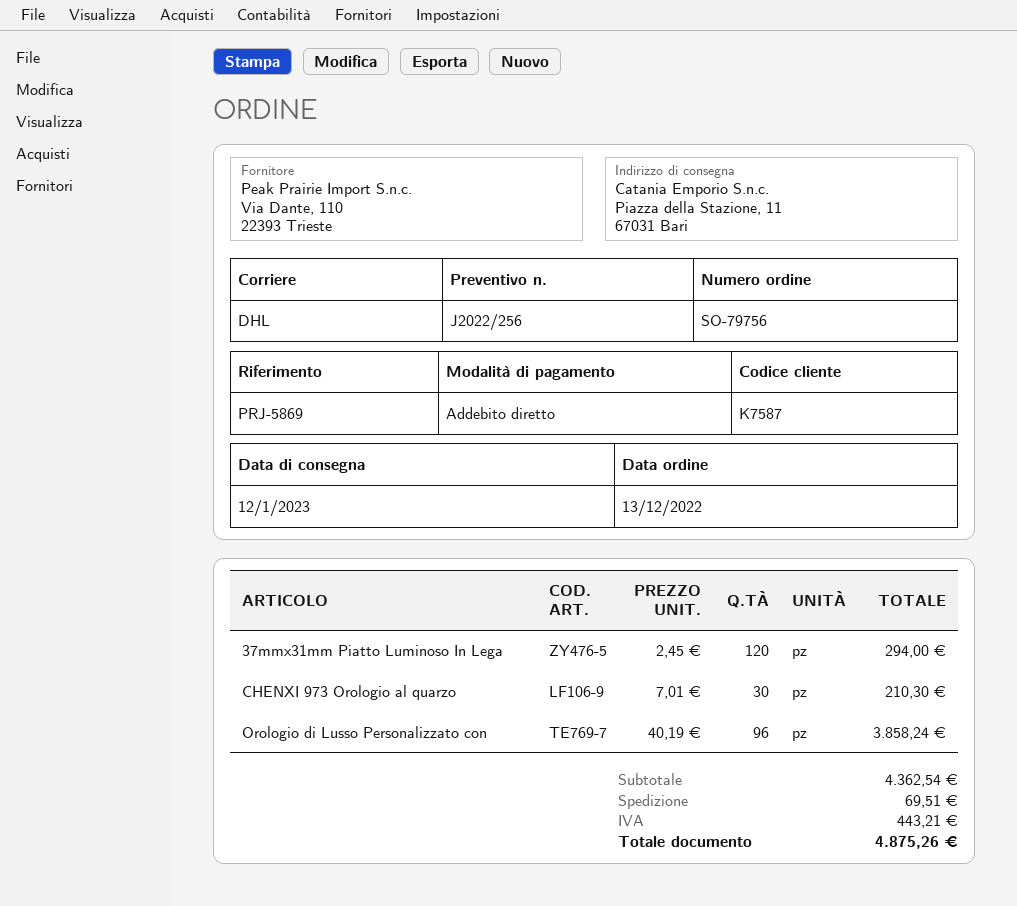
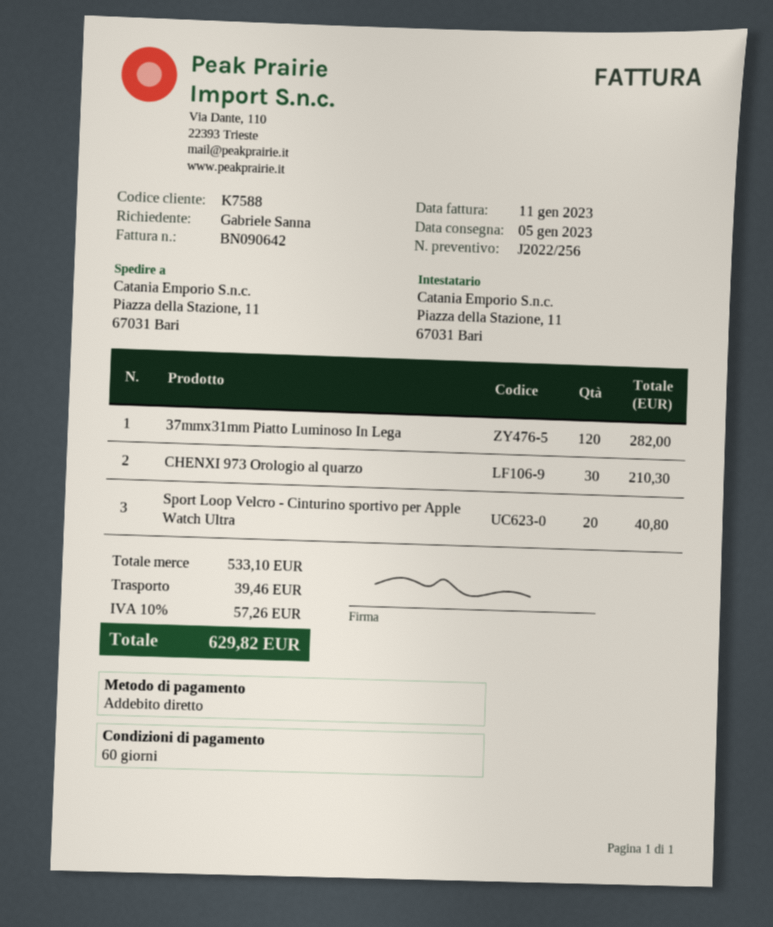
delivery date: 2023-01-12 -> 2023-01-05
customer number: K7587 -> K7588
37mmx31mm Piatto Luminoso In Lega: 120 for 294.00 -> 120 for 282.00
Orologio di Lusso Personalizzato con: 96 for 3858.24 -> none
Sport Loop Velcro - Cinturino sportivo per Apple Watch Ultra: none -> 20 for 40.80
subtotal: 4362.54 -> 533.10
shipping: 69.51 -> 39.46
tax: 443.21 -> 57.26
total: 4875.26 -> 629.82

